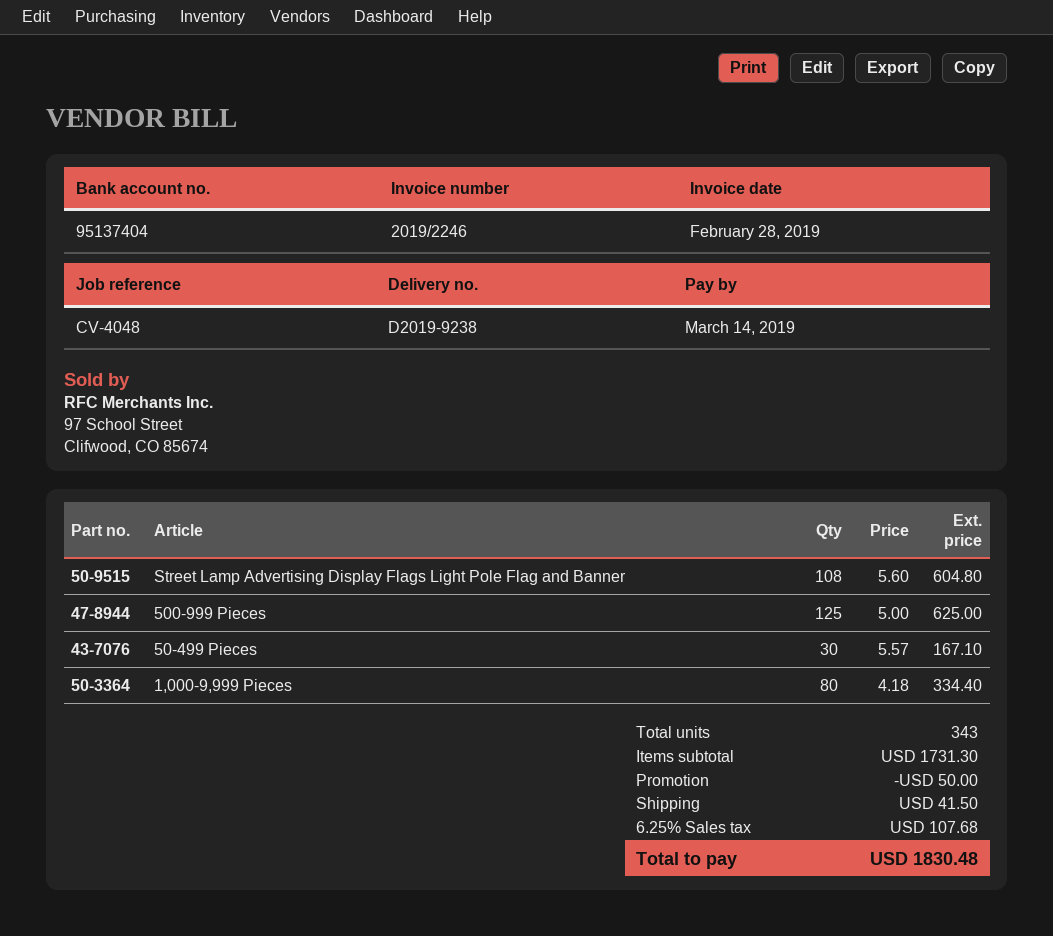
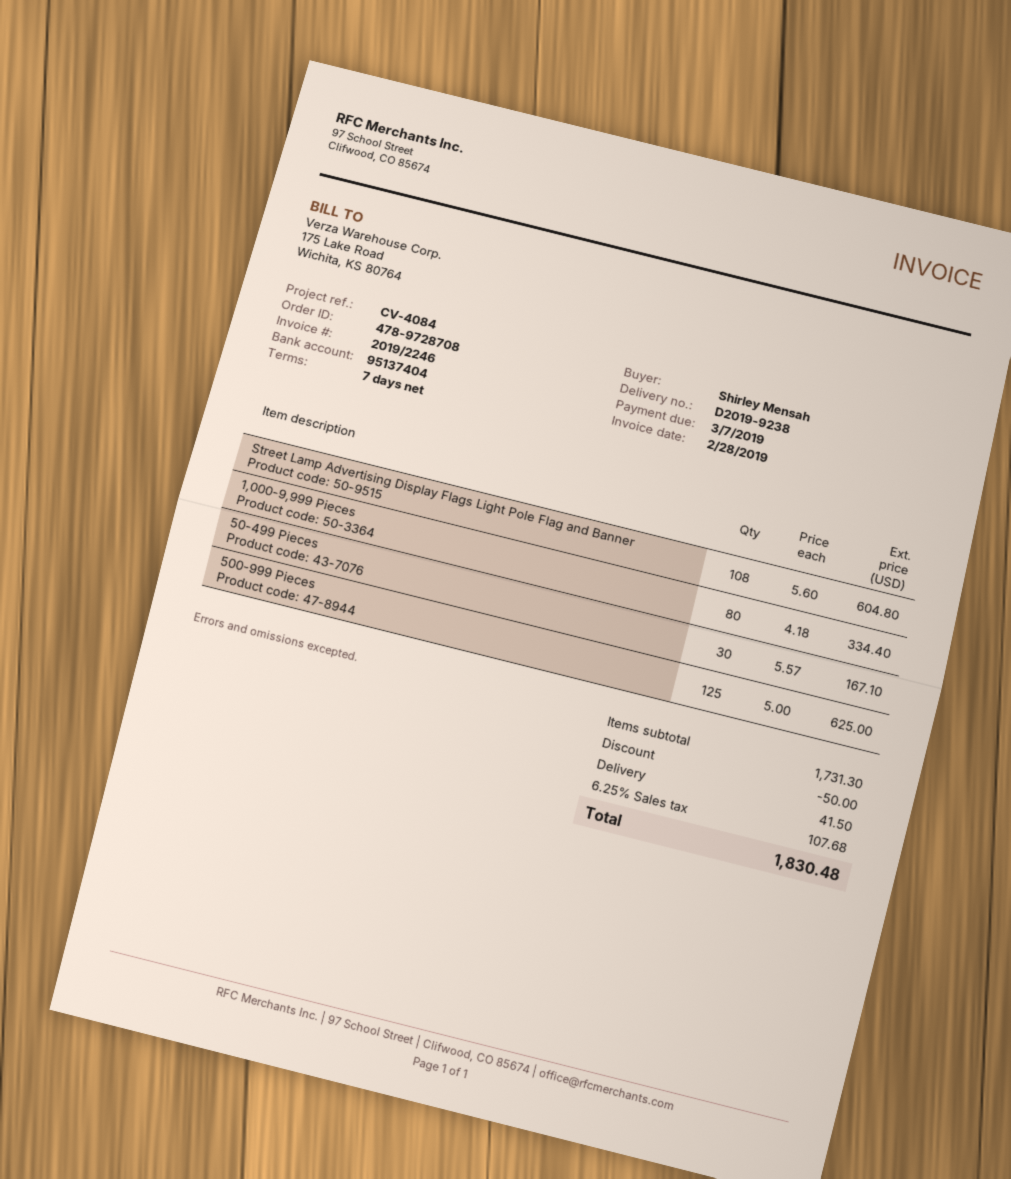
due date: 2019-03-14 -> 2019-03-07
reference: CV-4048 -> CV-4084

